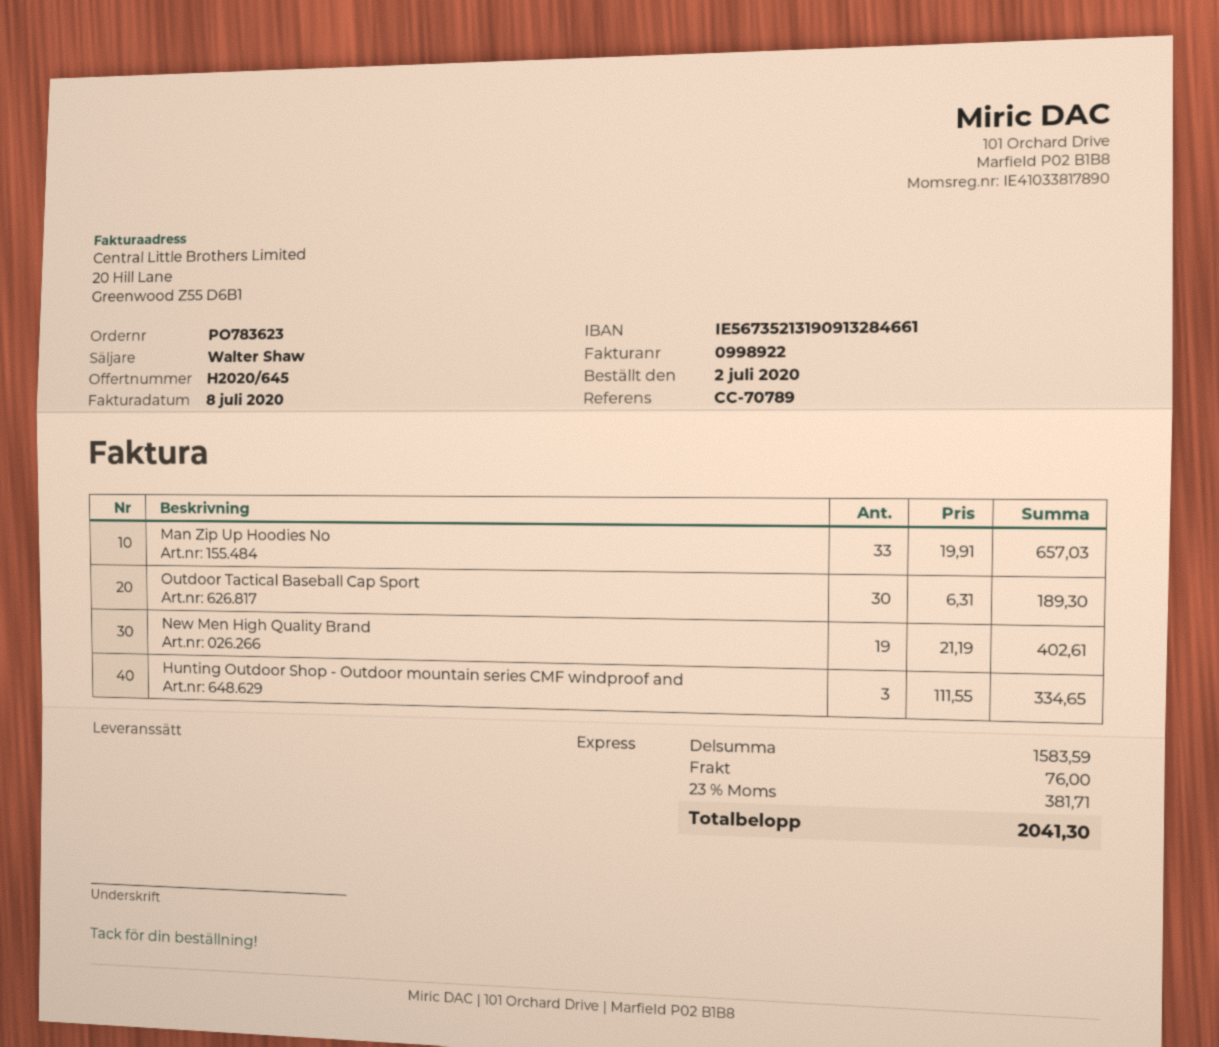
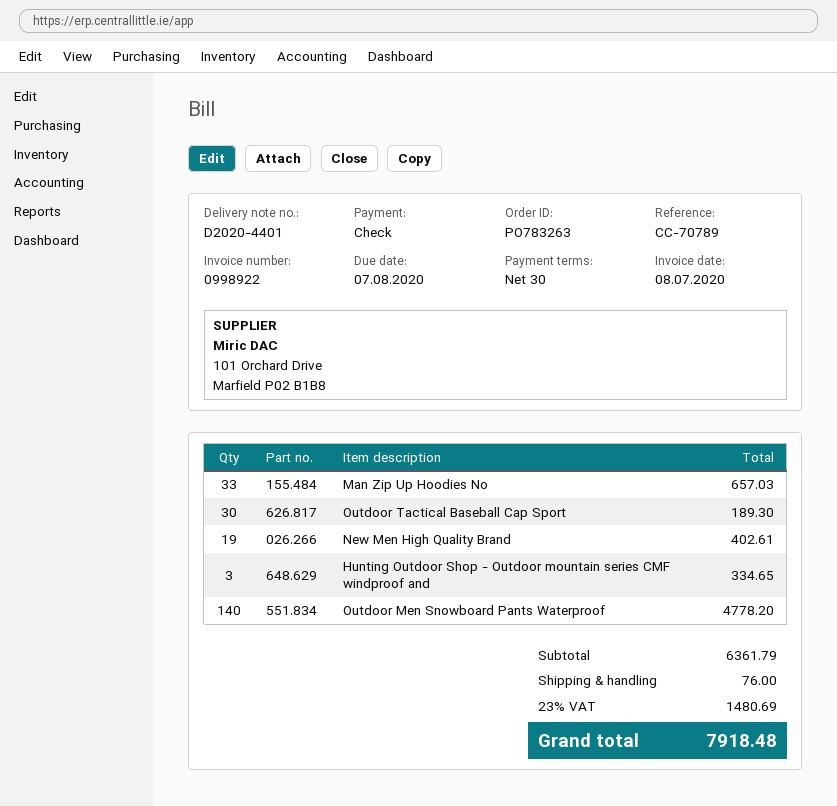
order number: PO783623 -> PO783263
Outdoor Men Snowboard Pants Waterproof: none -> 140 for 4778.20
subtotal: 1583.59 -> 6361.79
tax: 23% = 381.71 -> 23% = 1480.69
total: 2041.30 -> 7918.48

